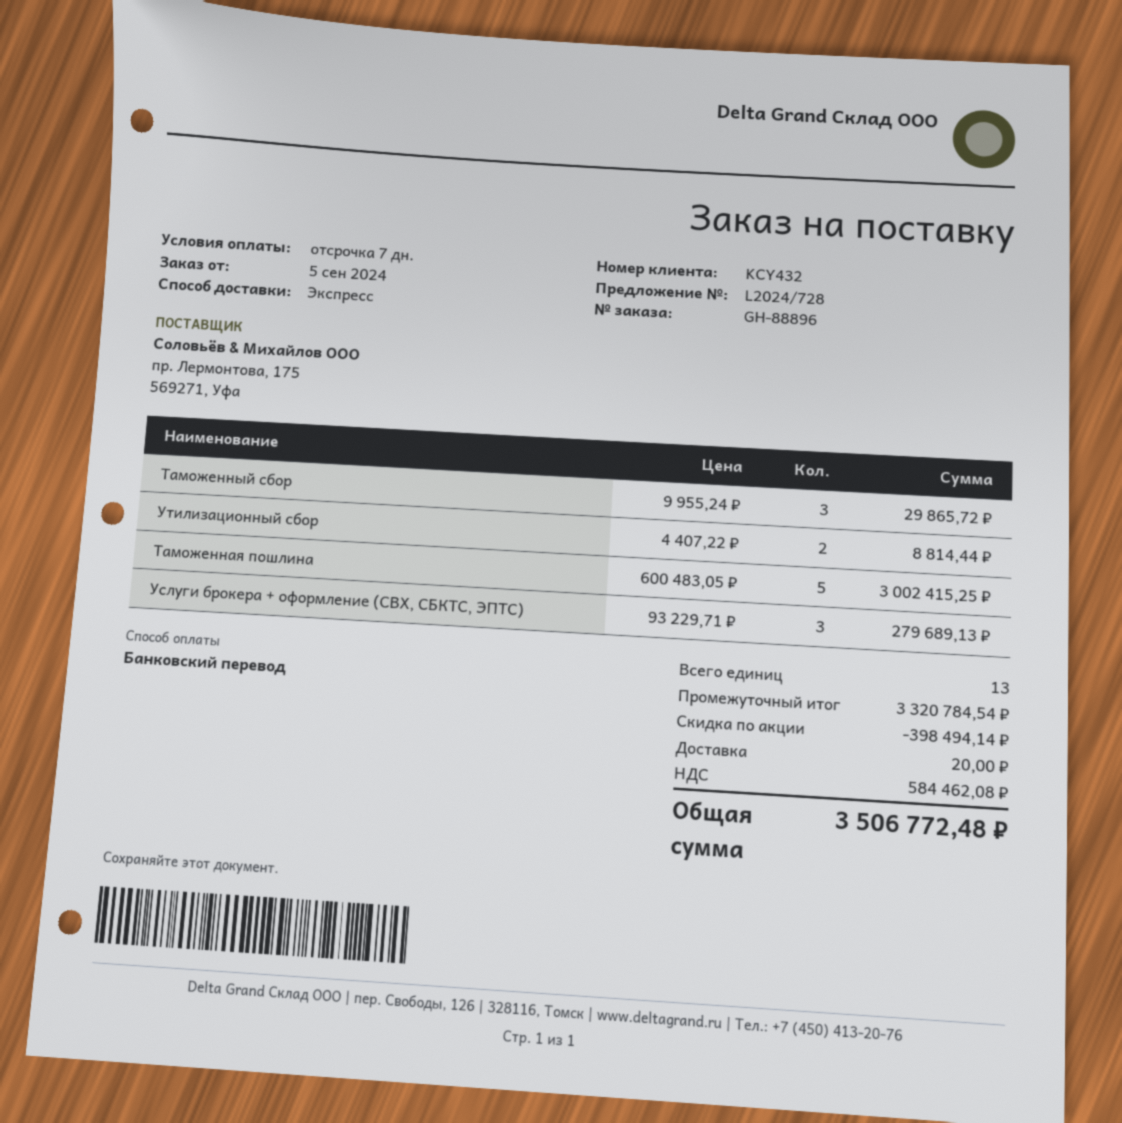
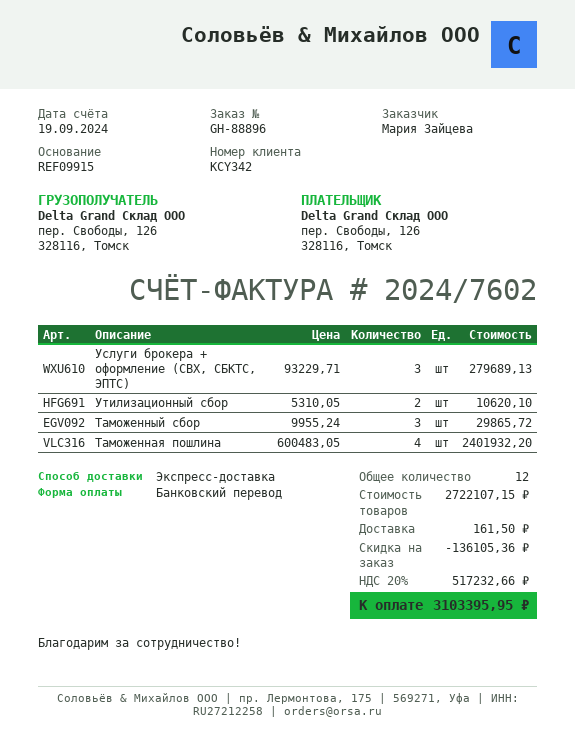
customer number: KCY432 -> KCY342
Утилизационный сбор: 2 x 4407.22 = 8814.44 -> 2 x 5310.05 = 10620.10
Таможенная пошлина: 5 x 600483.05 = 3002415.25 -> 4 x 600483.05 = 2401932.20
total quantity: 13 -> 12
subtotal: 3320784.54 -> 2722107.15
discount: 398494.14 -> 136105.36
shipping: 20.00 -> 161.50
tax: 584462.08 -> 517232.66
total: 3506772.48 -> 3103395.95

